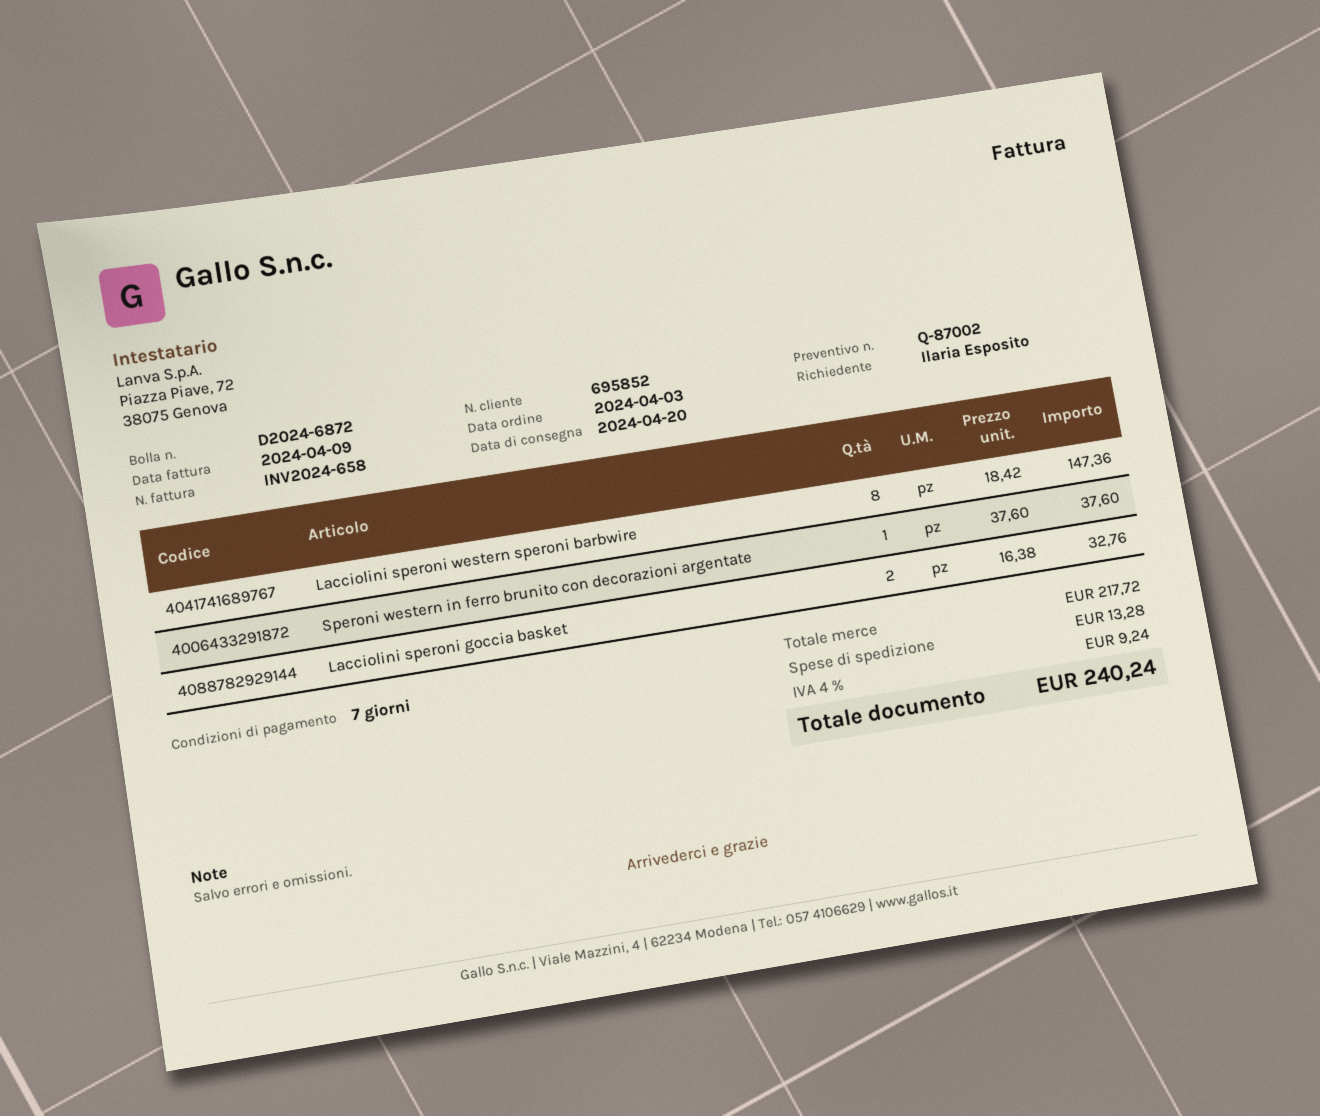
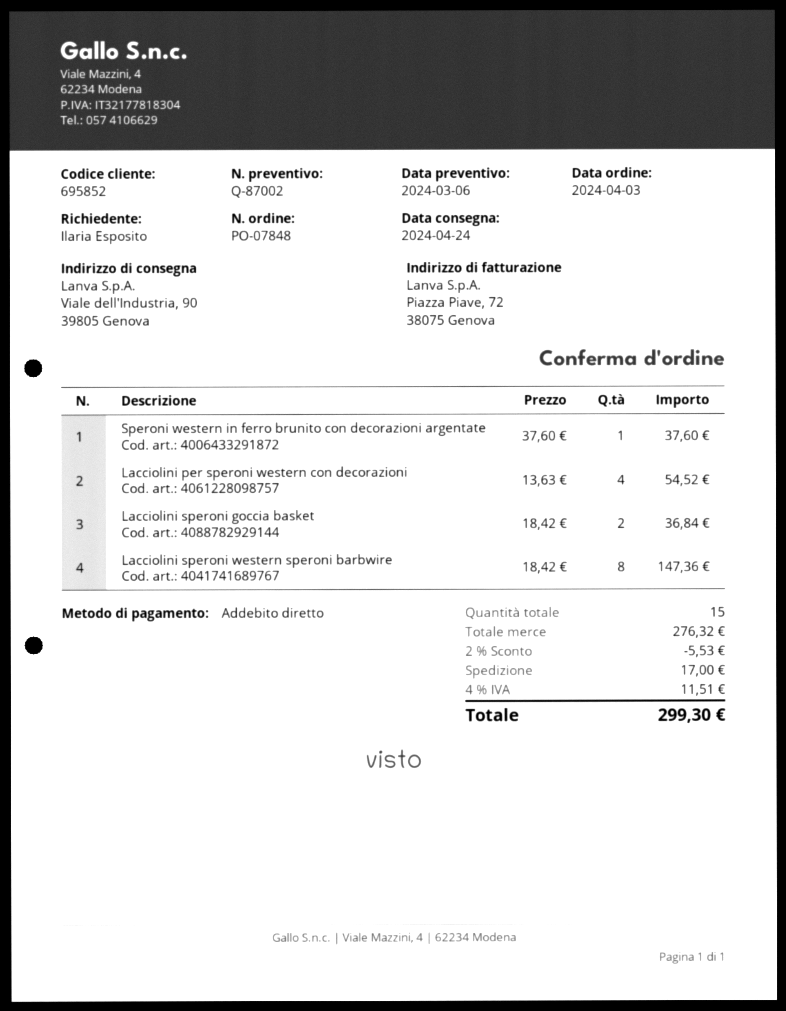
delivery date: 2024-04-20 -> 2024-04-24
Lacciolini speroni goccia basket: 2 x 16.38 = 32.76 -> 2 x 18.42 = 36.84
Lacciolini per speroni western con decorazioni: none -> 4 x 13.63 = 54.52
subtotal: 217.72 -> 276.32
discount: none -> 2% = 5.53
shipping: 13.28 -> 17.00
tax: 4% = 9.24 -> 4% = 11.51
total: 240.24 -> 299.30

